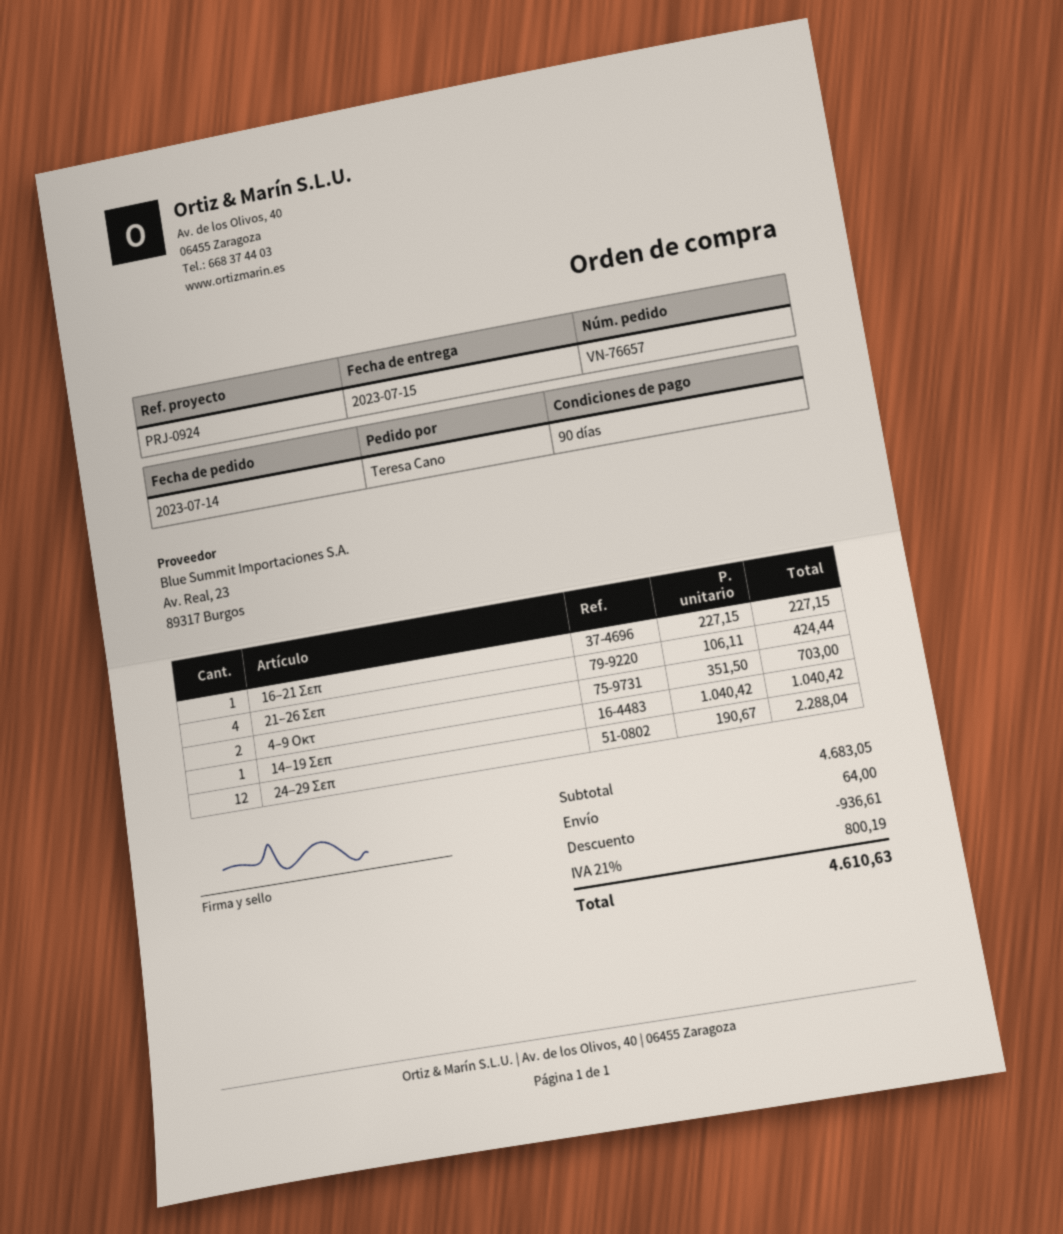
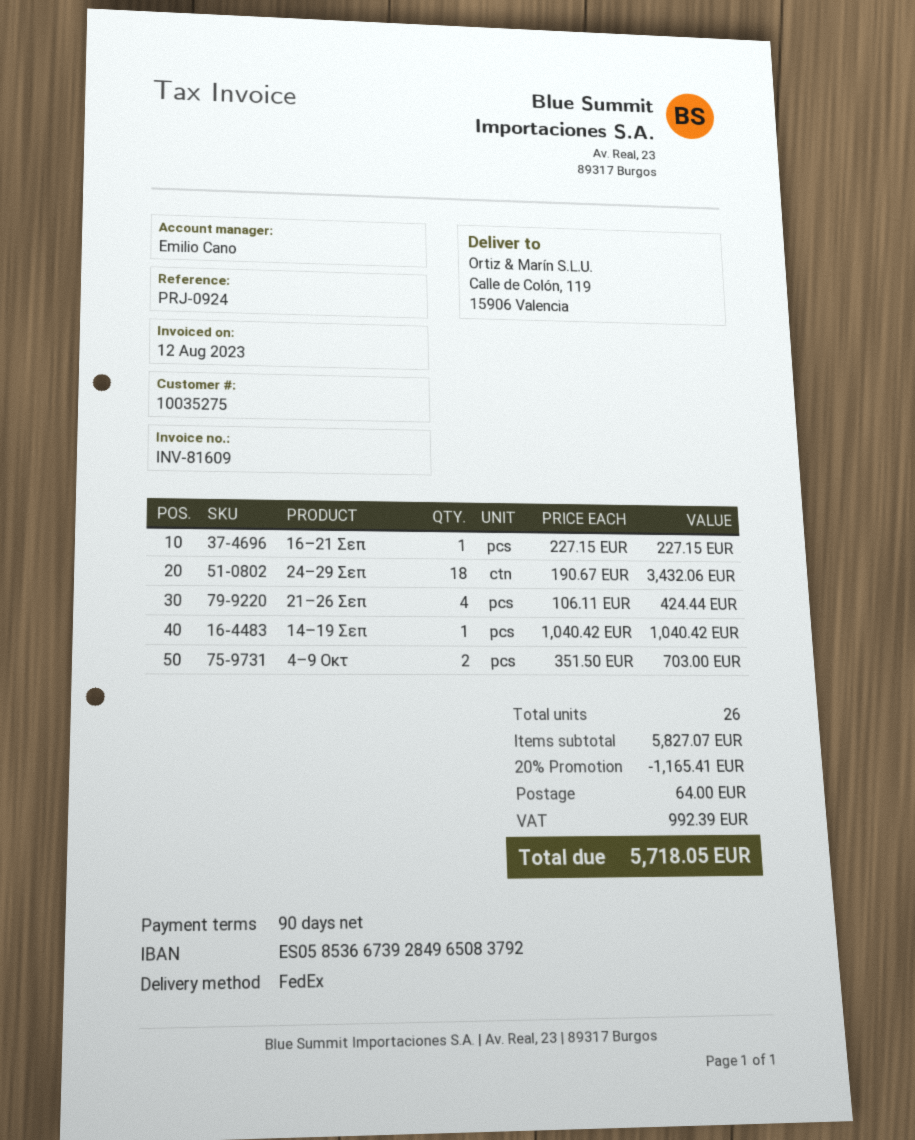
24–29 Σεπ: 12 x 190.67 = 2288.04 -> 18 x 190.67 = 3432.06
subtotal: 4683.05 -> 5827.07
discount: 936.61 -> 1165.41
tax: 800.19 -> 992.39
total: 4610.63 -> 5718.05

